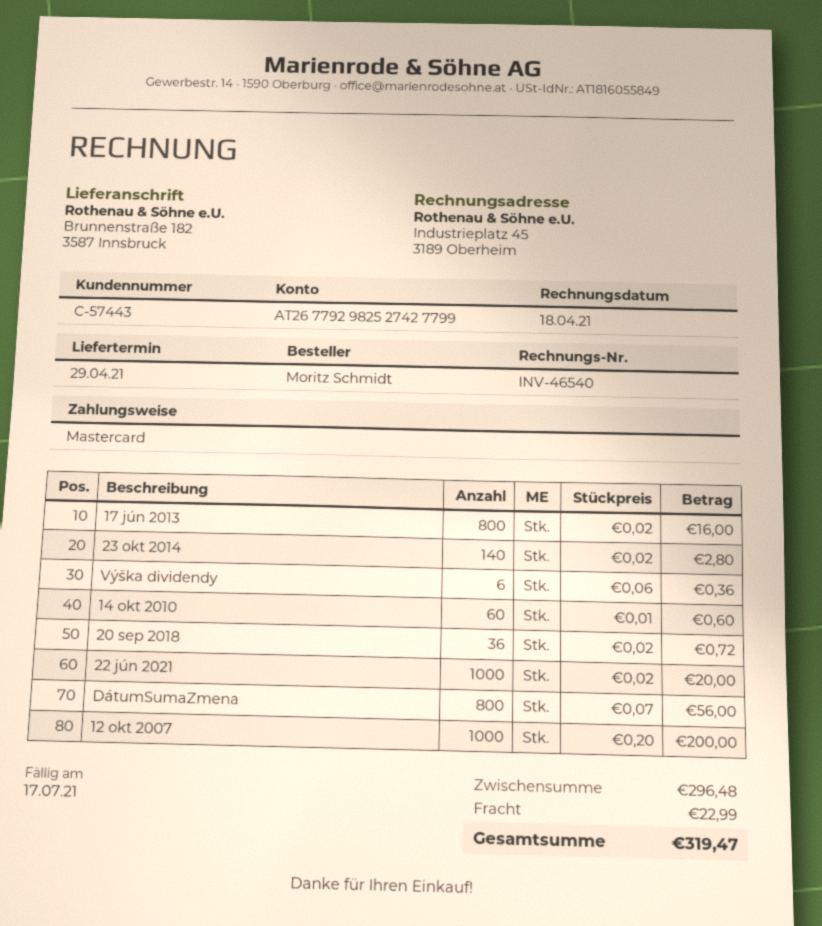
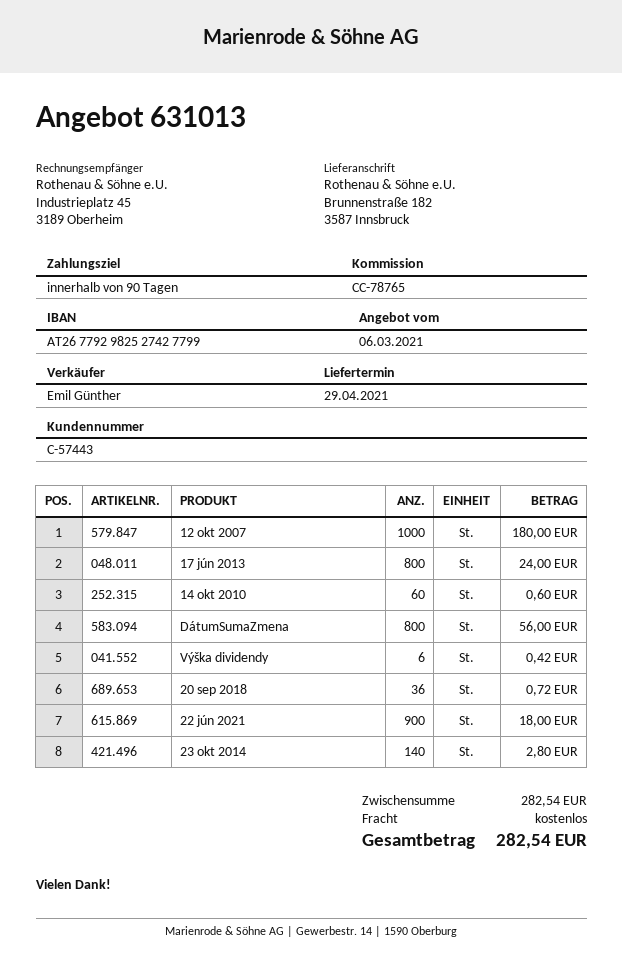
17 jún 2013: 800 for 16.00 -> 800 for 24.00
Výška dividendy: 6 for 0.36 -> 6 for 0.42
22 jún 2021: 1000 for 20.00 -> 900 for 18.00
12 okt 2007: 1000 for 200.00 -> 1000 for 180.00
subtotal: 296.48 -> 282.54
shipping: 22.99 -> 0.00
total: 319.47 -> 282.54

